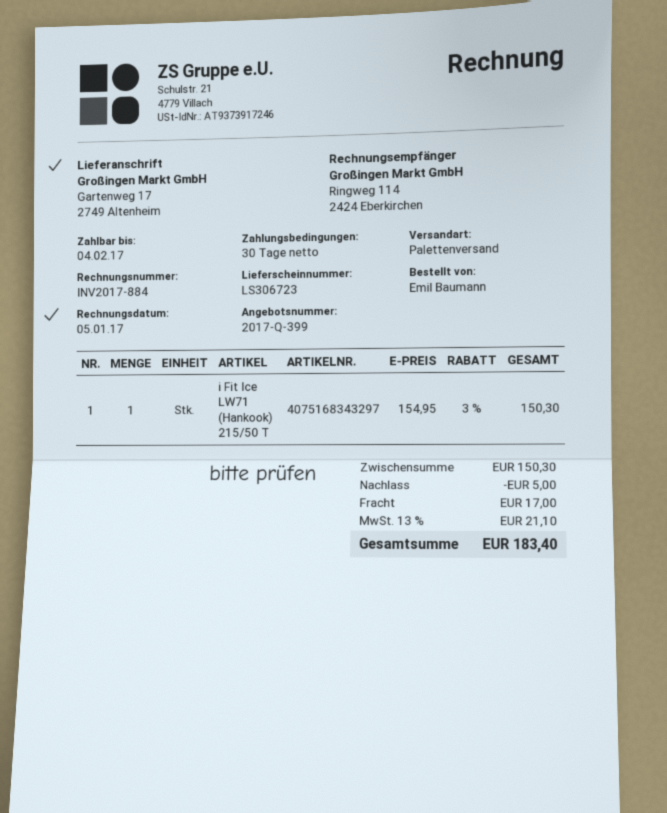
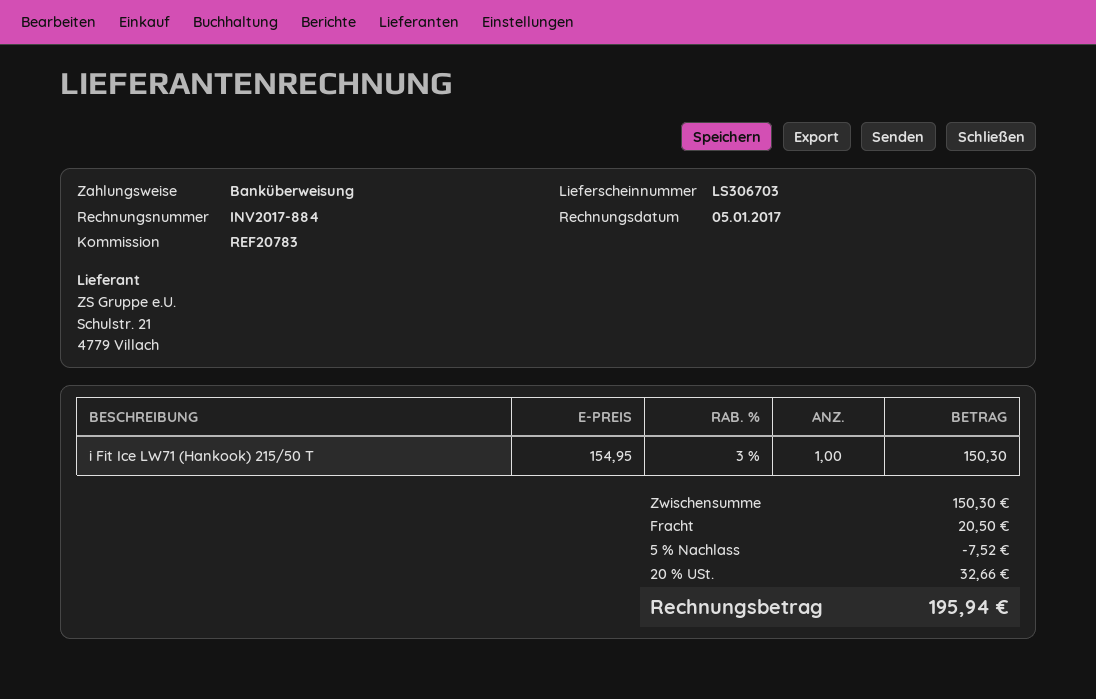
delivery note number: LS306723 -> LS306703
discount: 5.00 -> 7.52
shipping: 17.00 -> 20.50
tax: 13% = 21.10 -> 20% = 32.66
total: 183.40 -> 195.94

